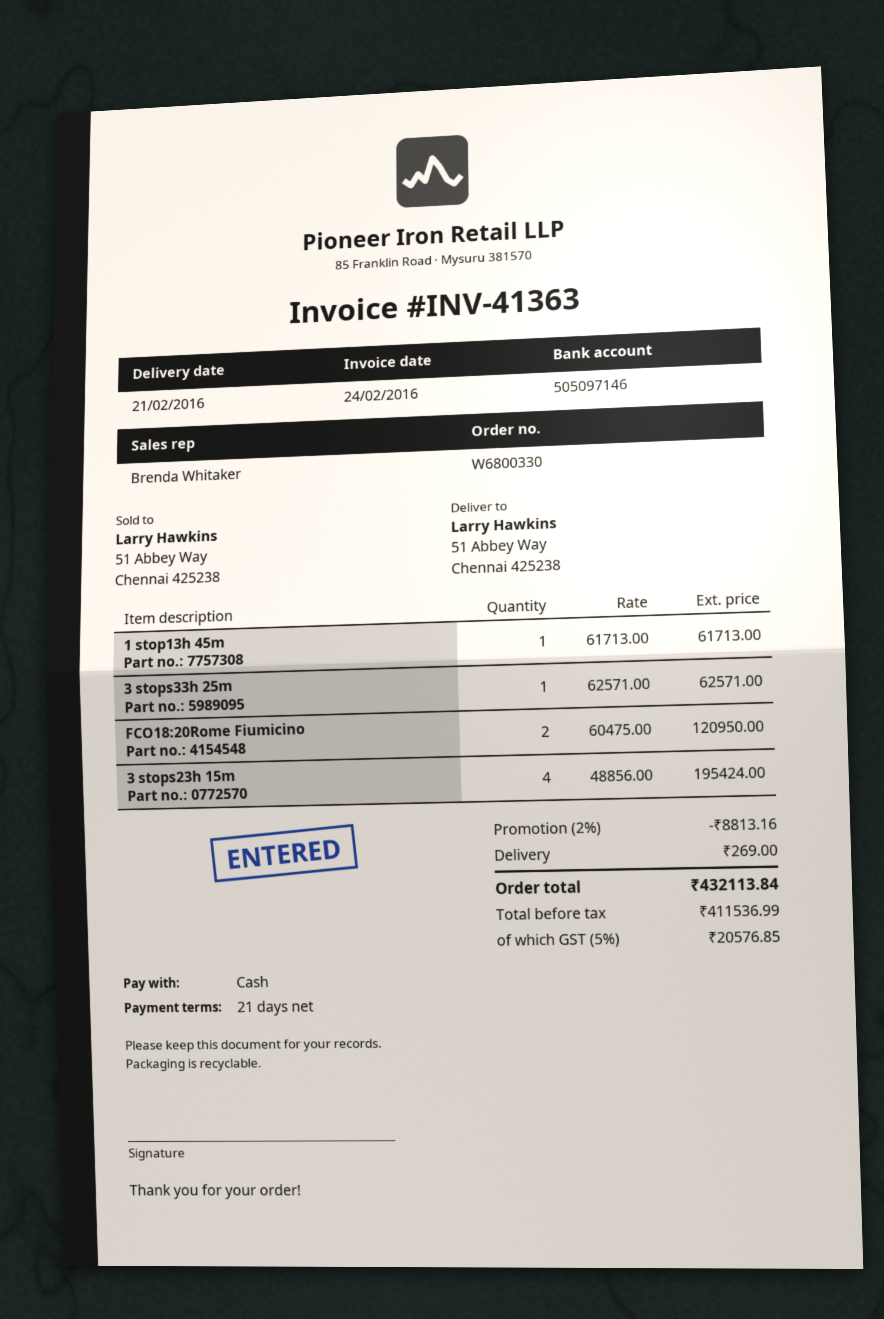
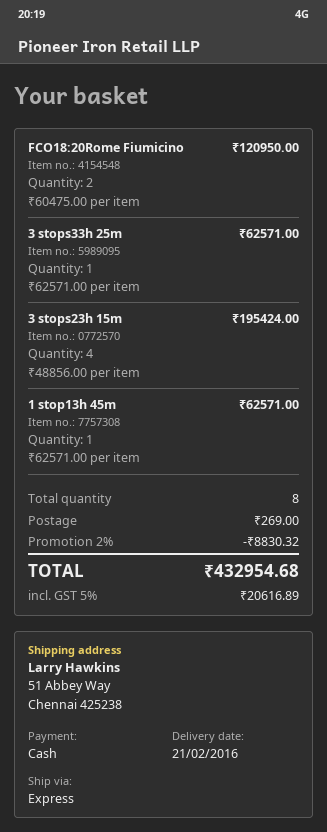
1 stop13h 45m: 1 x 61713.00 = 61713.00 -> 1 x 62571.00 = 62571.00
discount: 2% = 8813.16 -> 2% = 8830.32
tax: 5% = 20576.85 -> 5% = 20616.89
total: 432113.84 -> 432954.68

